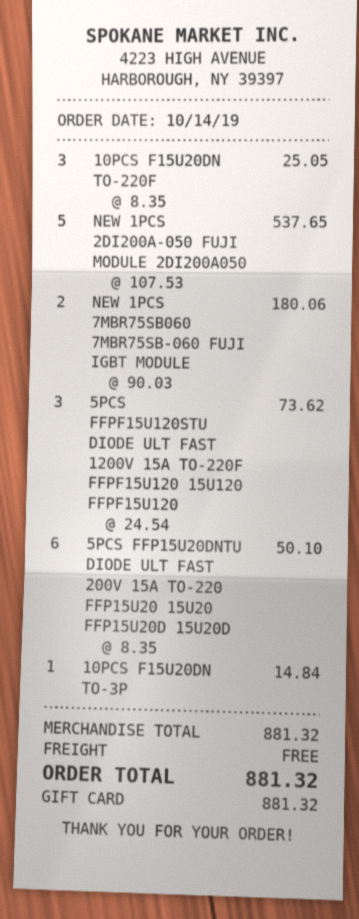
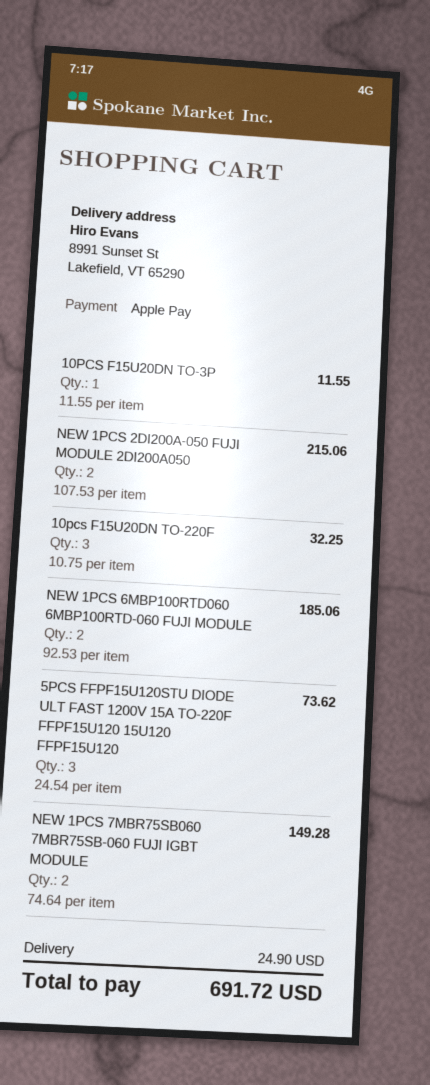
payment method: gift card -> Apple Pay
10PCS F15U20DN TO-220F: 3 x 8.35 = 25.05 -> 3 x 10.75 = 32.25
NEW 1PCS 2DI200A-050 FUJI MODULE 2DI200A050: 5 x 107.53 = 537.65 -> 2 x 107.53 = 215.06
NEW 1PCS 7MBR75SB060 7MBR75SB-060 FUJI IGBT MODULE: 2 x 90.03 = 180.06 -> 2 x 74.64 = 149.28
5PCS FFP15U20DNTU DIODE ULT FAST 200V 15A TO-220 FFP15U20 15U20 FFP15U20D 15U20D: 6 x 8.35 = 50.10 -> none
10PCS F15U20DN TO-3P: 1 x 14.84 = 14.84 -> 1 x 11.55 = 11.55
NEW 1PCS 6MBP100RTD060 6MBP100RTD-060 FUJI MODULE: none -> 2 x 92.53 = 185.06
shipping: 0.00 -> 24.90
total: 881.32 -> 691.72

